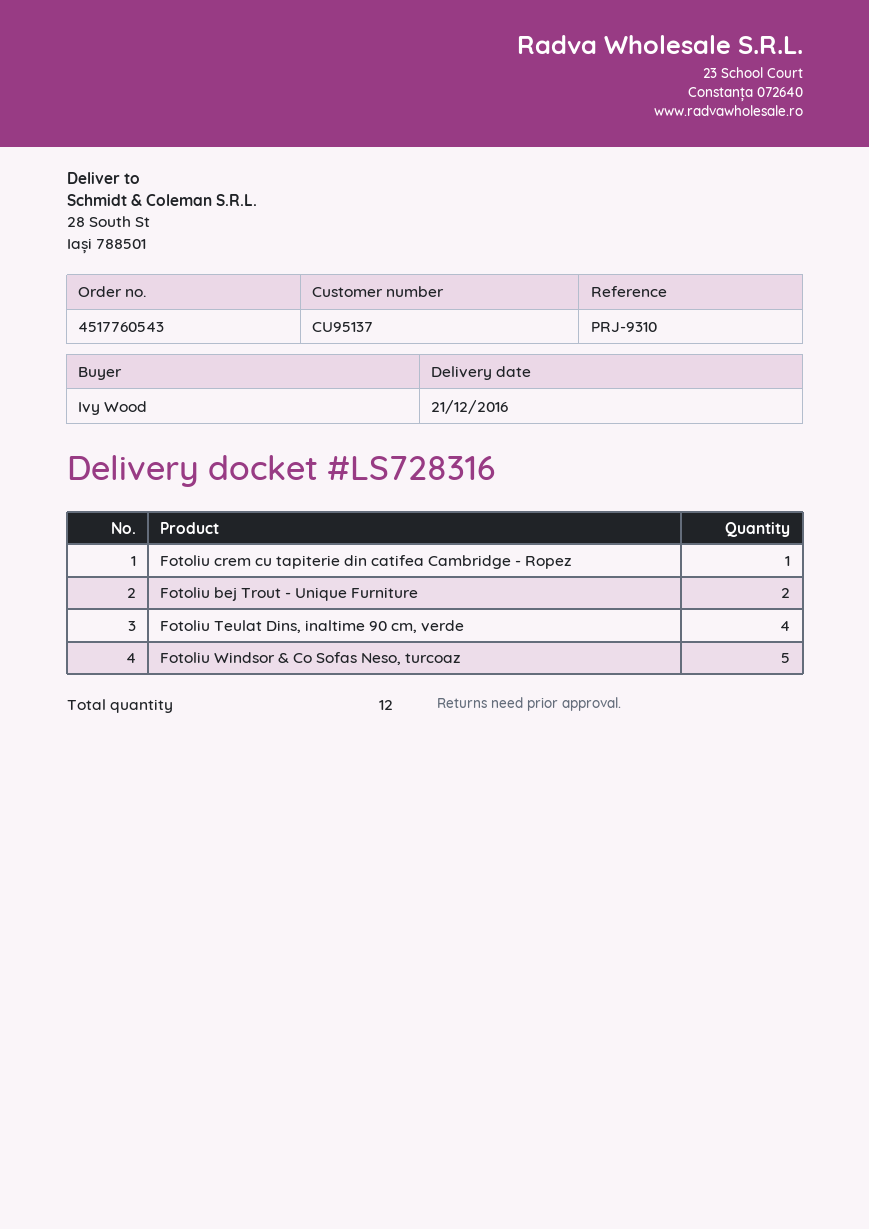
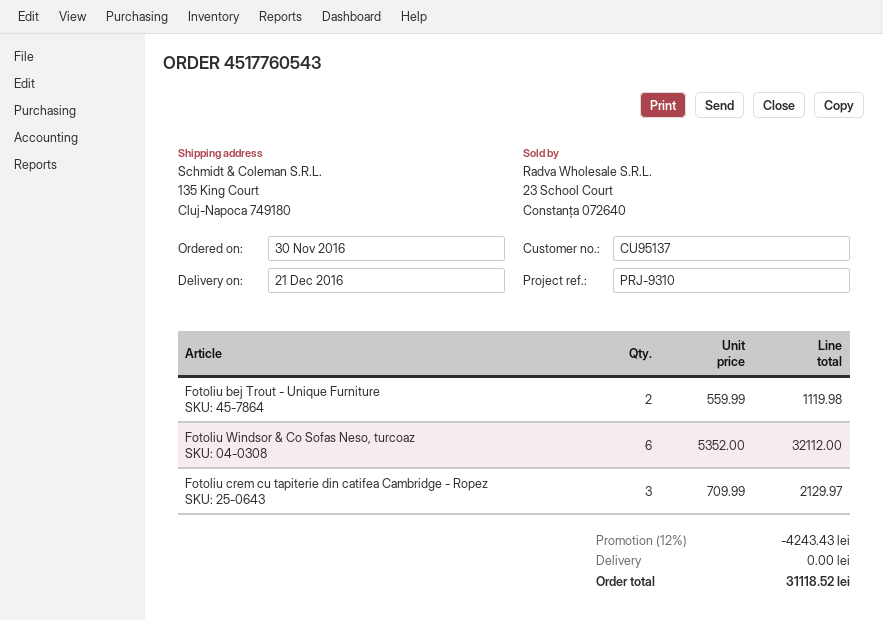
ship to: 28 South St, Iași 788501 -> 135 King Court, Cluj-Napoca 749180
Fotoliu crem cu tapiterie din catifea Cambridge - Ropez: 1 -> 3
Fotoliu Teulat Dins, inaltime 90 cm, verde: 4 -> none
Fotoliu Windsor & Co Sofas Neso, turcoaz: 5 -> 6

